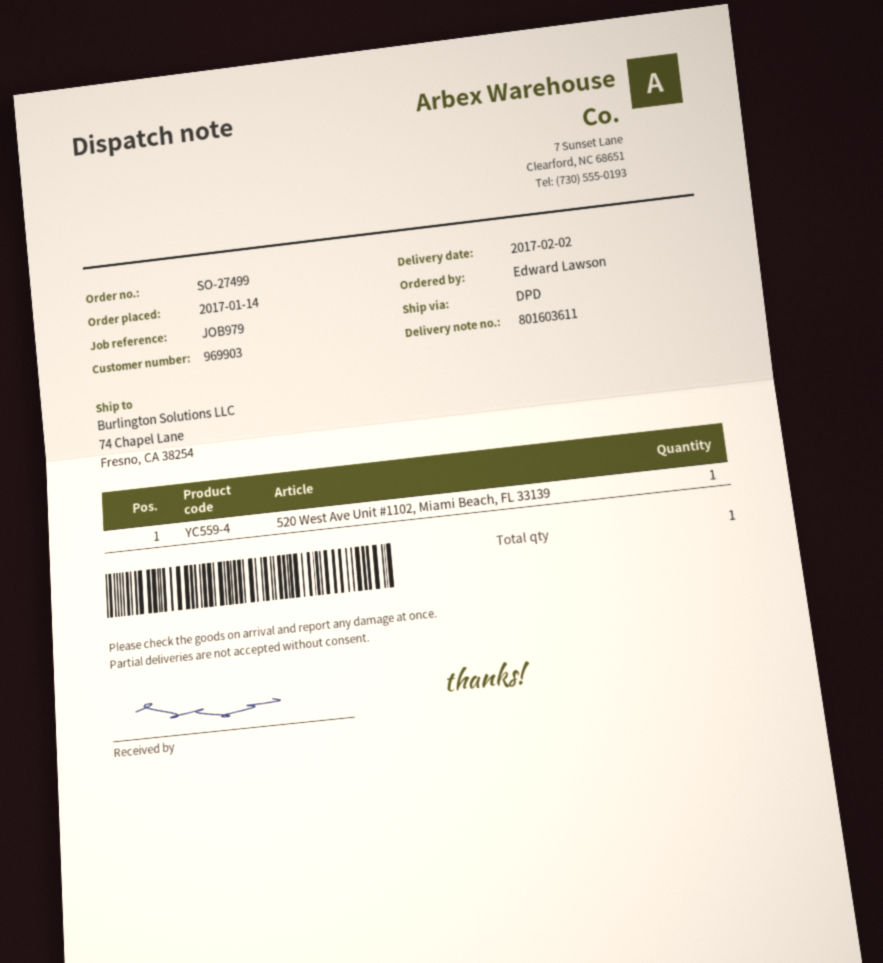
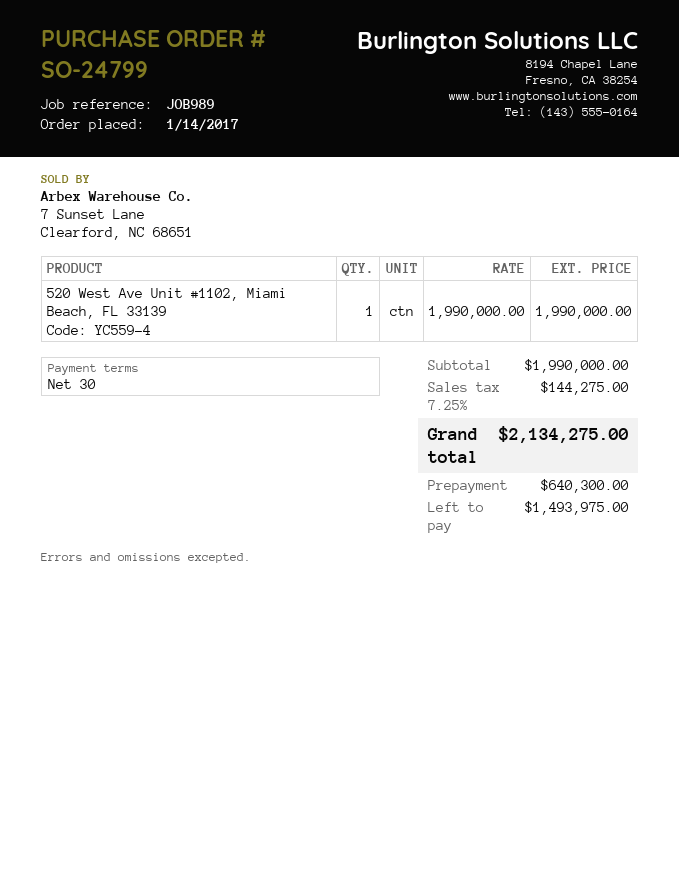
order number: SO-27499 -> SO-24799
reference: JOB979 -> JOB989

